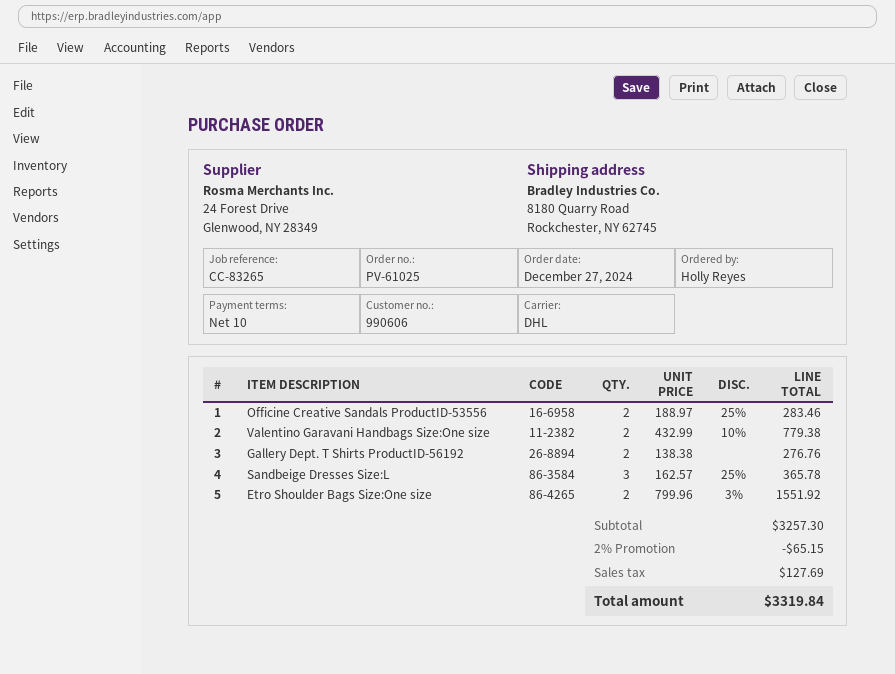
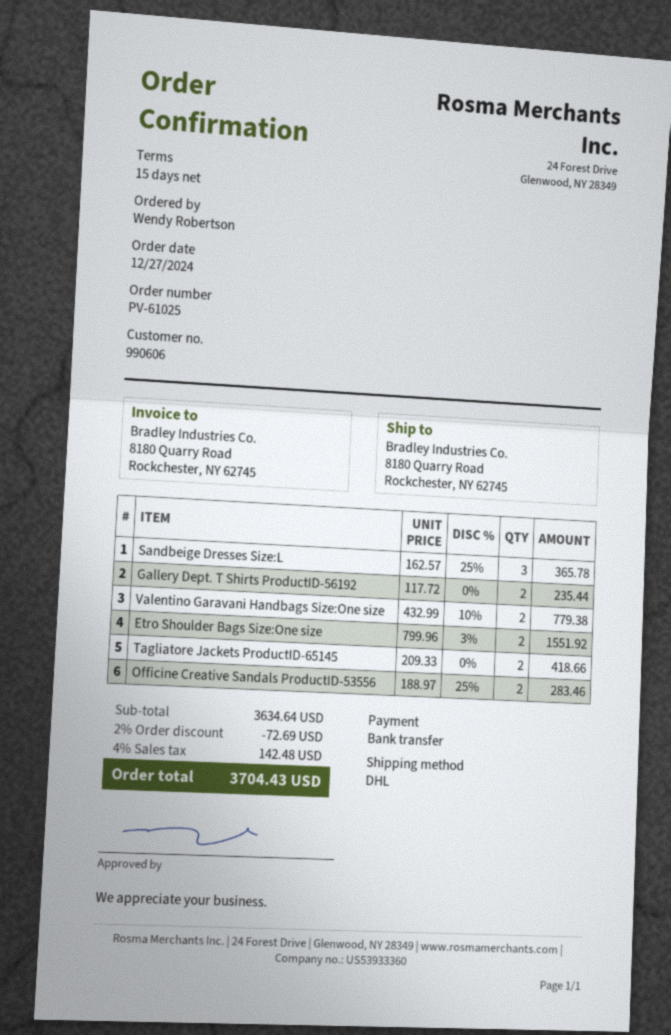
payment terms: 10 days -> 15 days
ordered by: Holly Reyes -> Wendy Robertson
Gallery Dept. T Shirts ProductID-56192: 2 x 138.38 = 276.76 -> 2 x 117.72 = 235.44
Tagliatore Jackets ProductID-65145: none -> 2 x 209.33 = 418.66
subtotal: 3257.30 -> 3634.64
discount: 2% = 65.15 -> 2% = 72.69
tax: 127.69 -> 142.48
total: 3319.84 -> 3704.43

